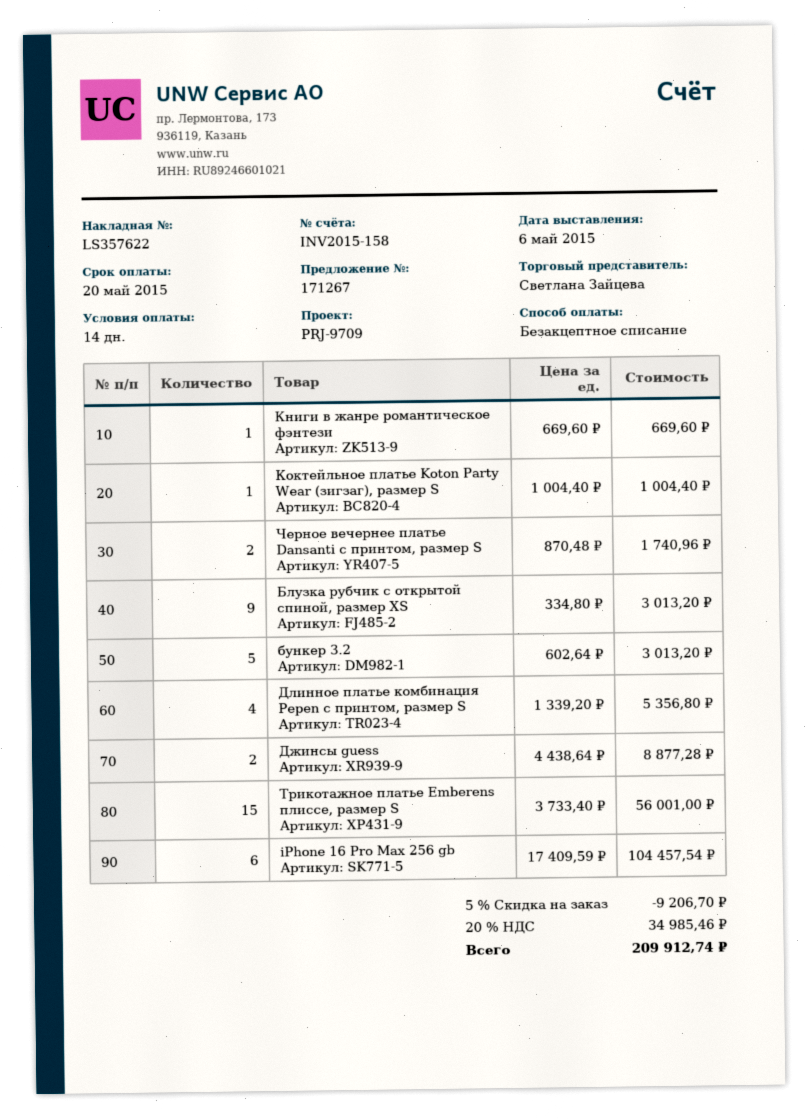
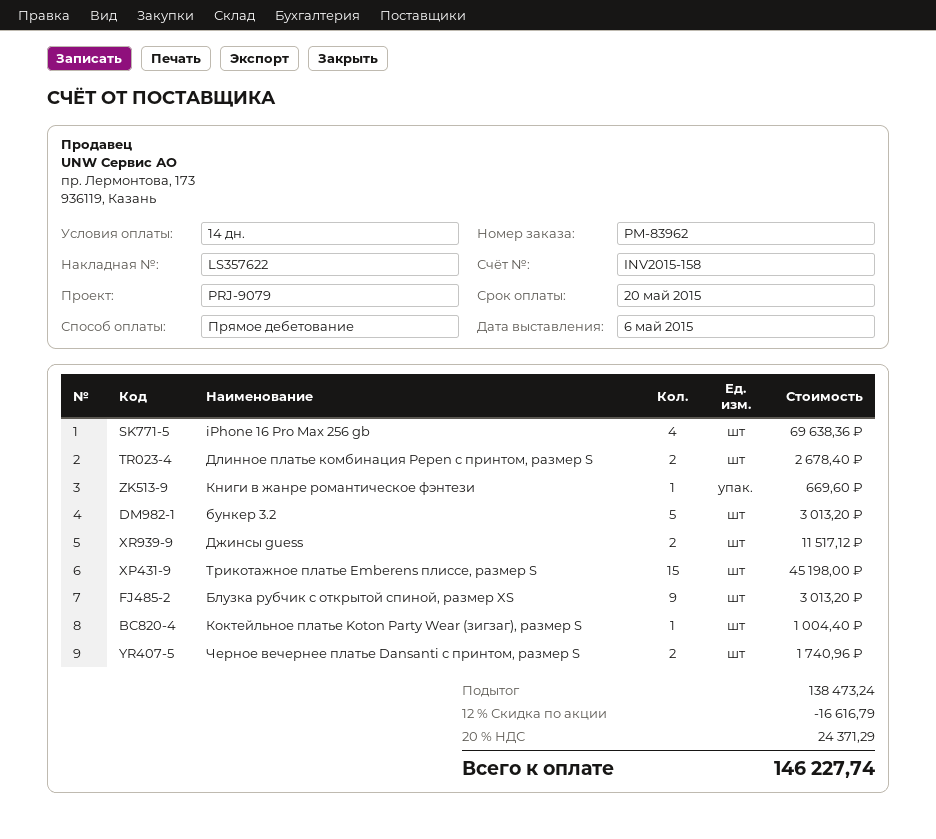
reference: PRJ-9709 -> PRJ-9079
Длинное платье комбинация Pepen с принтом, размер S: 4 for 5356.80 -> 2 for 2678.40
Джинсы guess: 2 for 8877.28 -> 2 for 11517.12
Трикотажное платье Emberens плиссе, размер S: 15 for 56001.00 -> 15 for 45198.00
iPhone 16 Pro Max 256 gb: 6 for 104457.54 -> 4 for 69638.36
discount: 5% = 9206.70 -> 12% = 16616.79
tax: 20% = 34985.46 -> 20% = 24371.29
total: 209912.74 -> 146227.74

